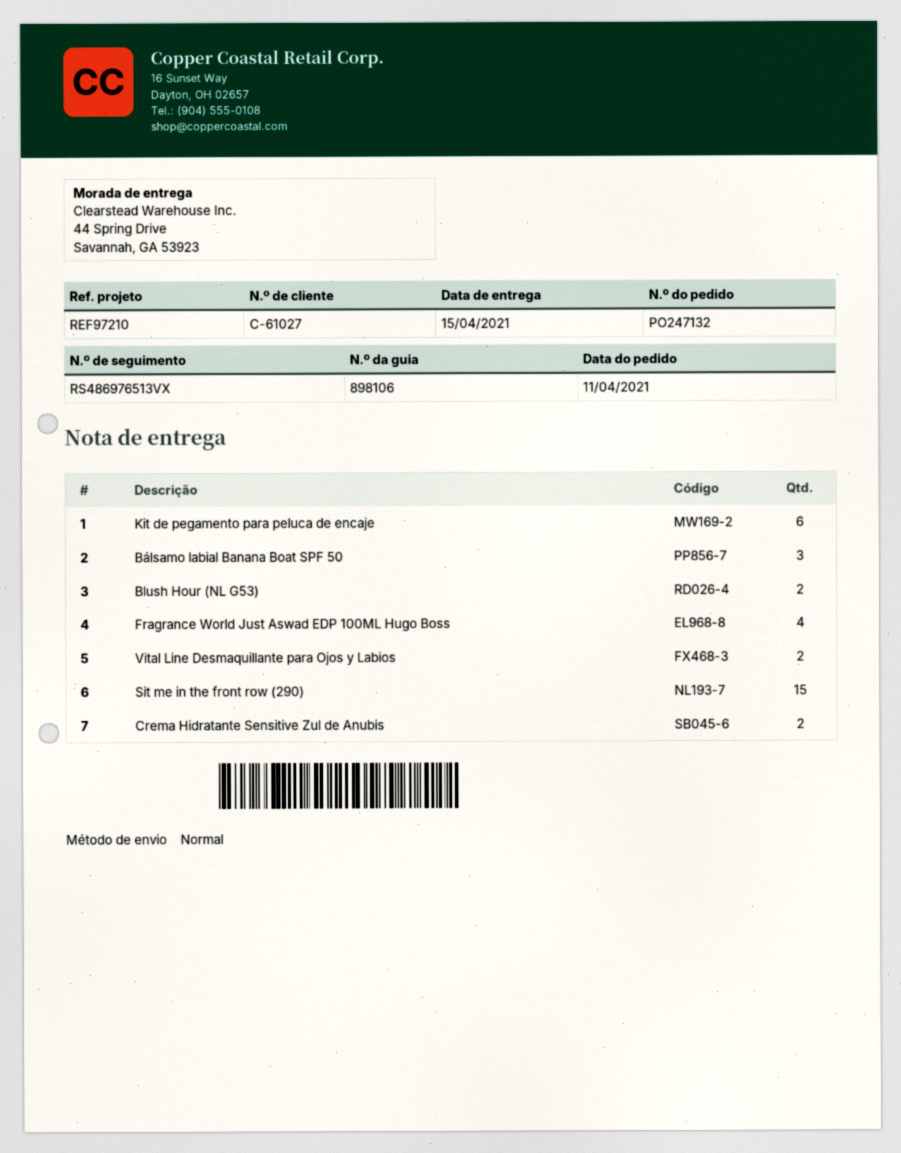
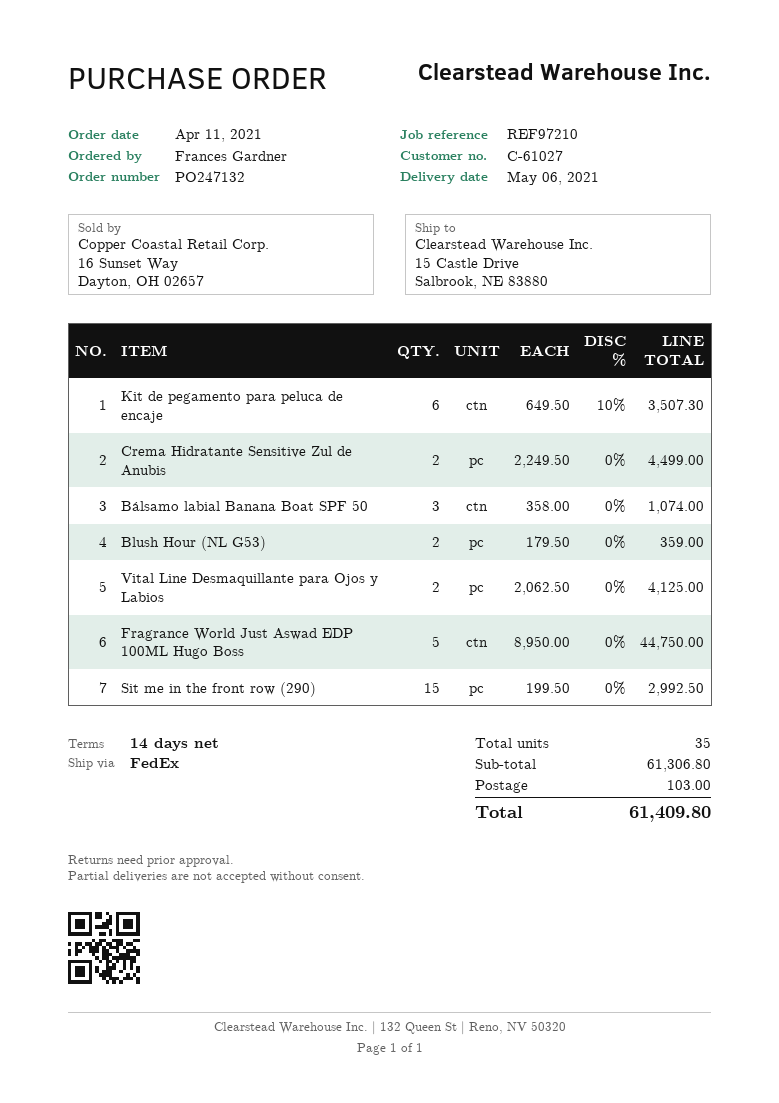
delivery date: 2021-04-15 -> 2021-05-06
shipping method: standard -> FedEx
ship to: 44 Spring Drive, Savannah, GA 53923 -> 15 Castle Drive, Salbrook, NE 83880
Fragrance World Just Aswad EDP 100ML Hugo Boss: 4 -> 5

